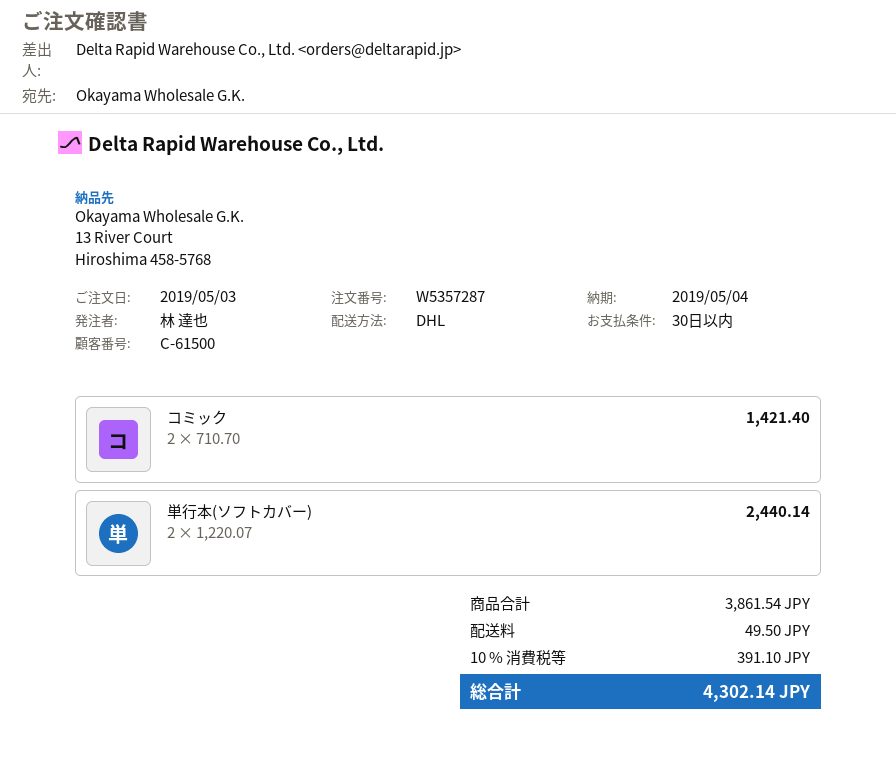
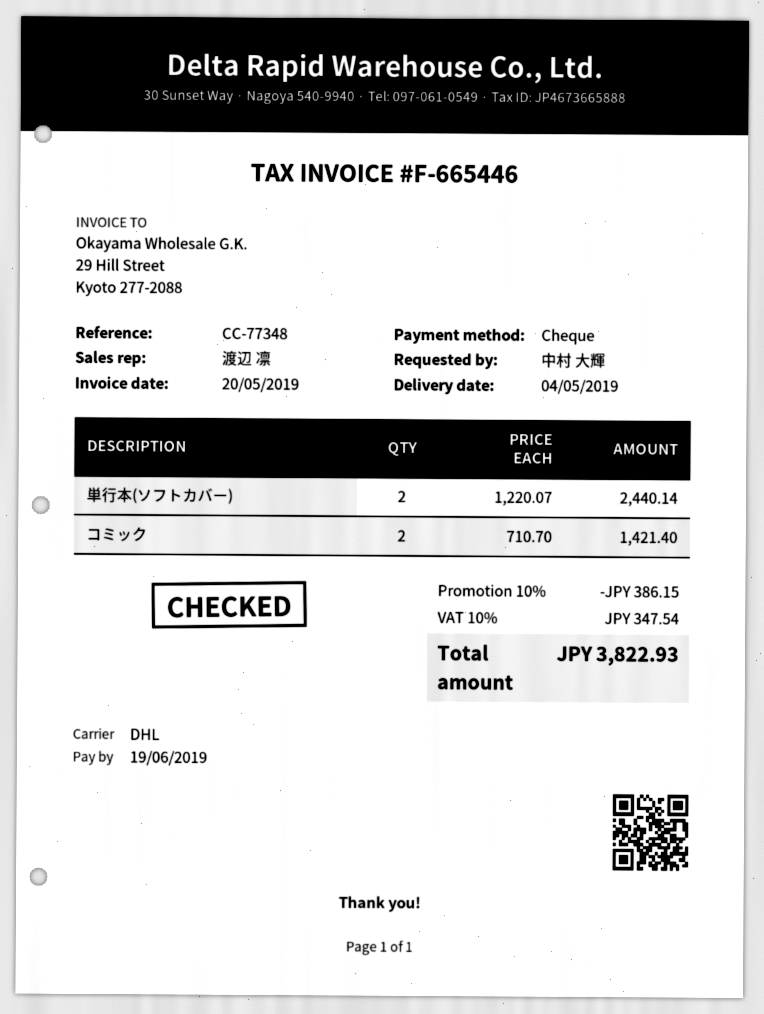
ordered by: 林 達也 -> 中村 大輝
discount: none -> 10% = 386.15
shipping: 49.50 -> none
tax: 10% = 391.10 -> 10% = 347.54
total: 4302.14 -> 3822.93

